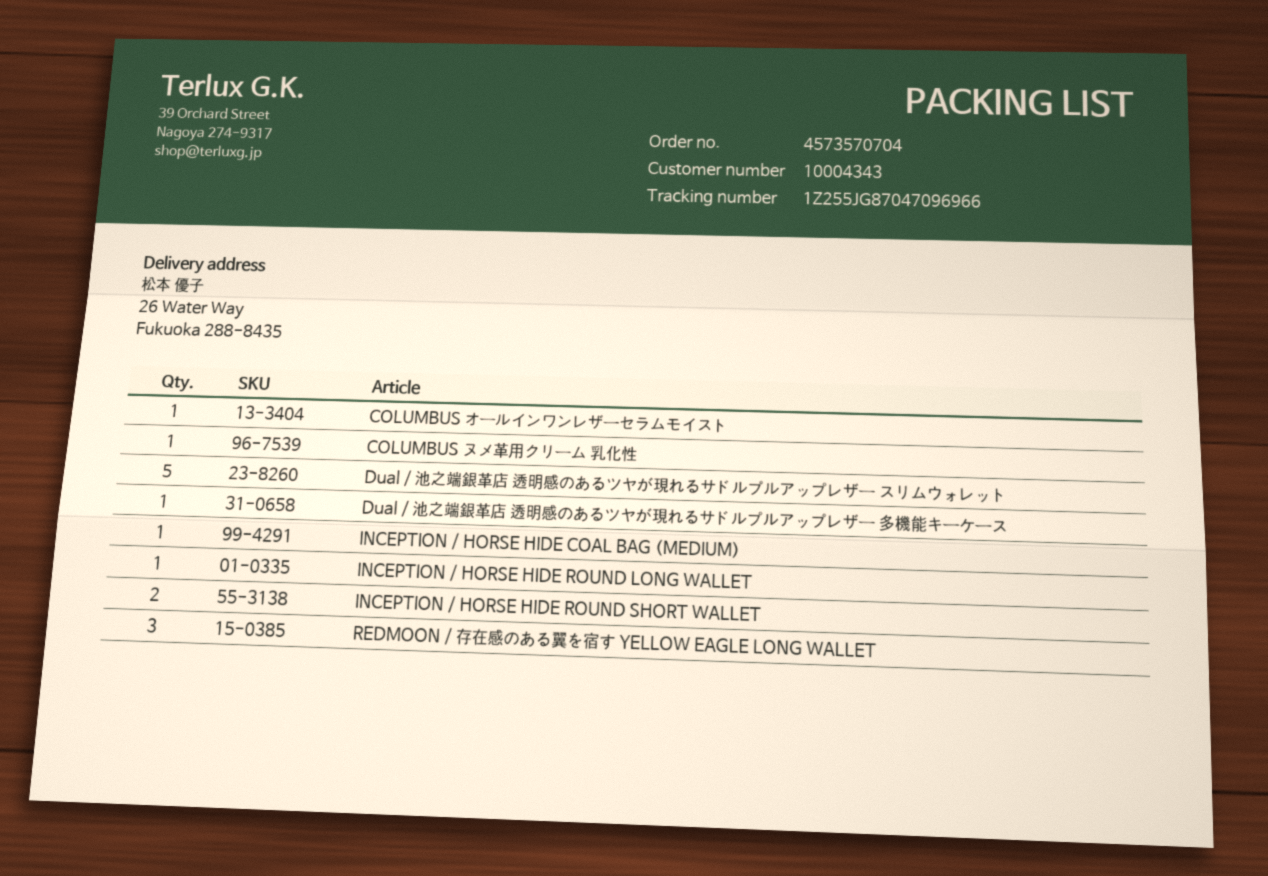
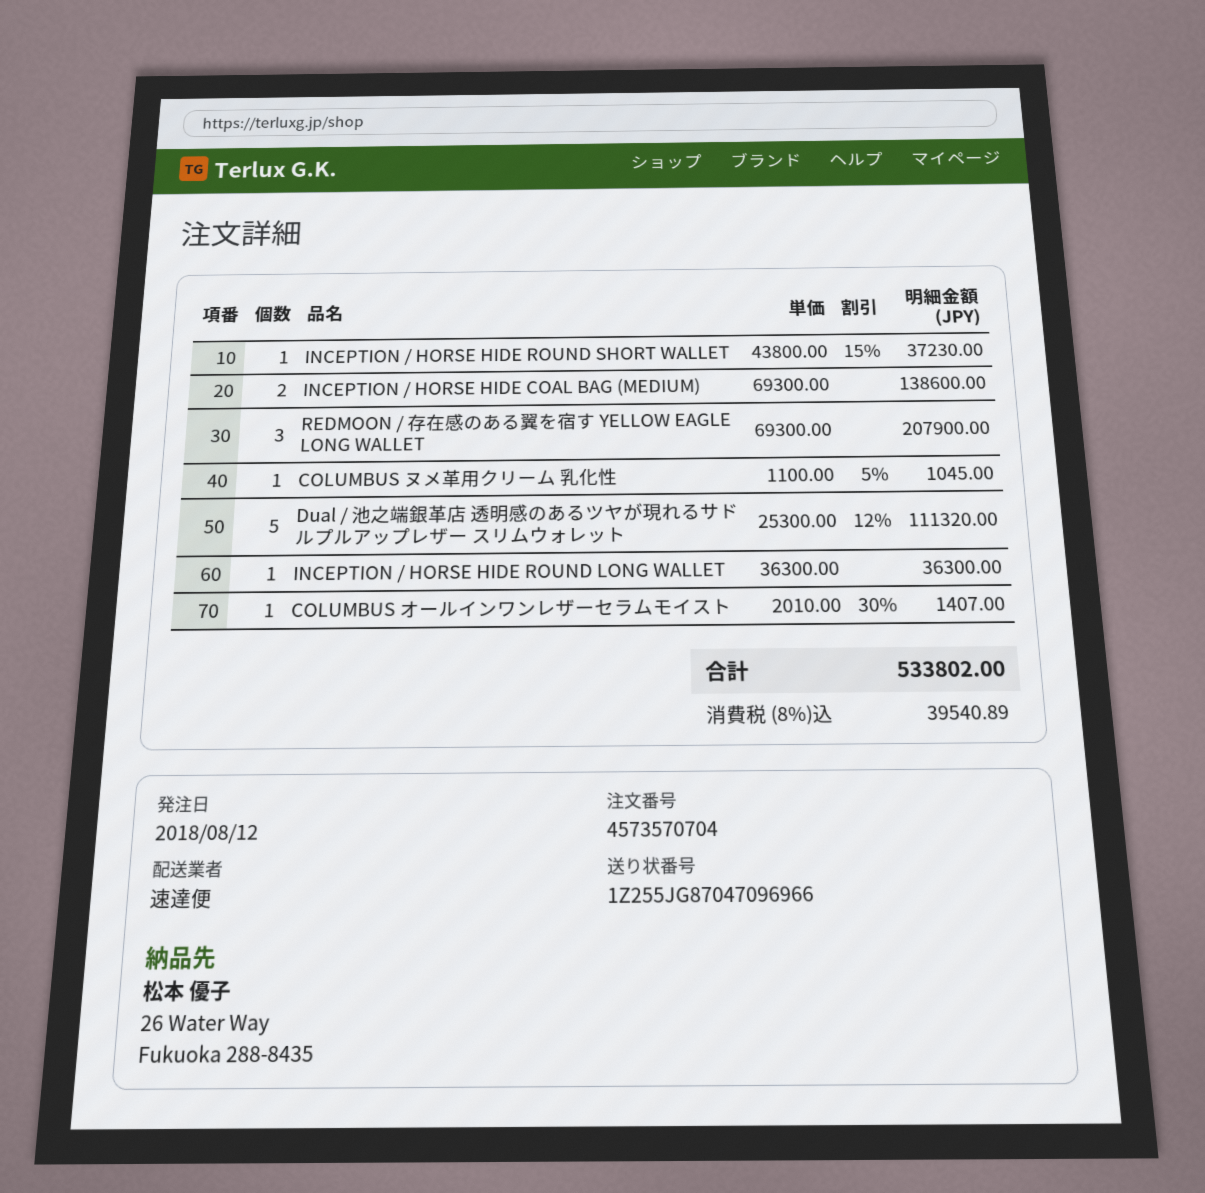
Dual / 池之端銀革店 透明感のあるツヤが現れるサドルプルアップレザー 多機能キーケース: 1 -> none
INCEPTION / HORSE HIDE COAL BAG (MEDIUM): 1 -> 2
INCEPTION / HORSE HIDE ROUND SHORT WALLET: 2 -> 1

